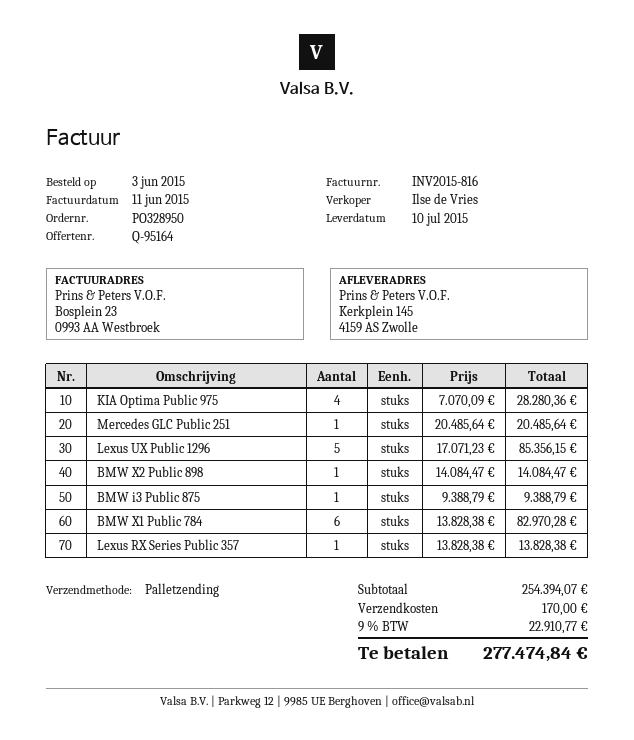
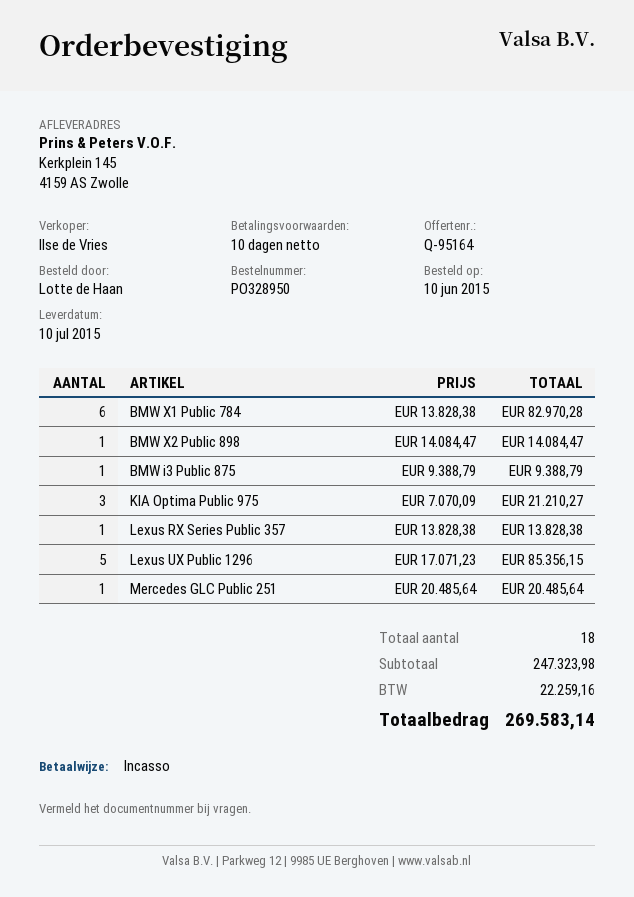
order date: 2015-06-03 -> 2015-06-10
KIA Optima Public 975: 4 x 7070.09 = 28280.36 -> 3 x 7070.09 = 21210.27
subtotal: 254394.07 -> 247323.98
shipping: 170.00 -> none
tax: 22910.77 -> 22259.16
total: 277474.84 -> 269583.14

